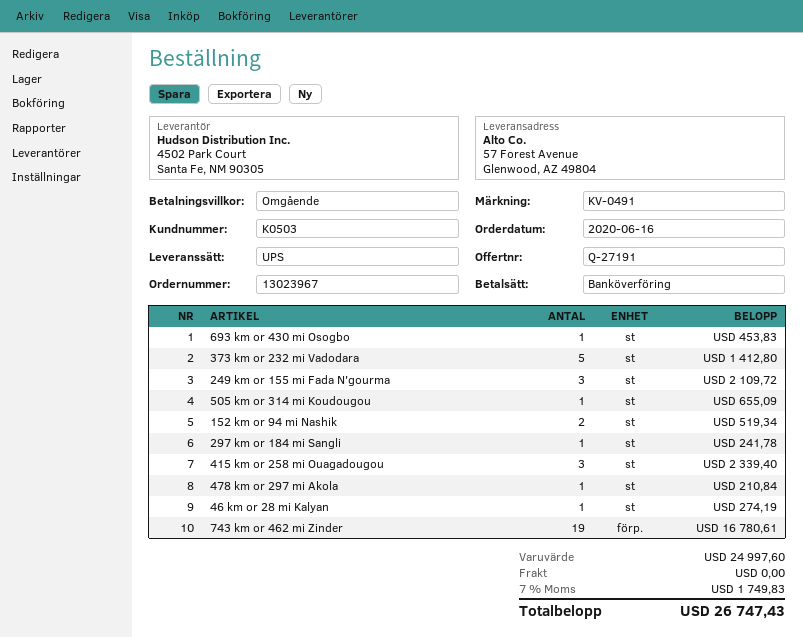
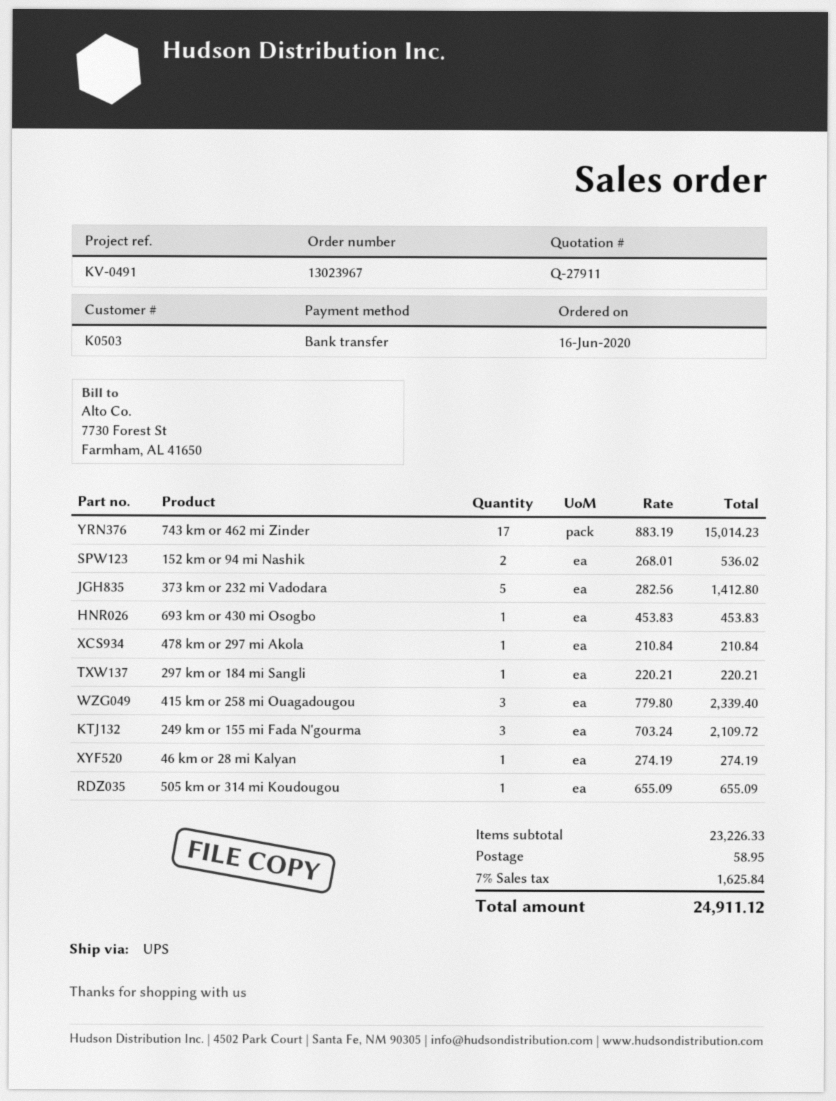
quote number: Q-27191 -> Q-27911
152 km or 94 mi Nashik: 2 for 519.34 -> 2 for 536.02
297 km or 184 mi Sangli: 1 for 241.78 -> 1 for 220.21
743 km or 462 mi Zinder: 19 for 16780.61 -> 17 for 15014.23
subtotal: 24997.60 -> 23226.33
shipping: 0.00 -> 58.95
tax: 7% = 1749.83 -> 7% = 1625.84
total: 26747.43 -> 24911.12

